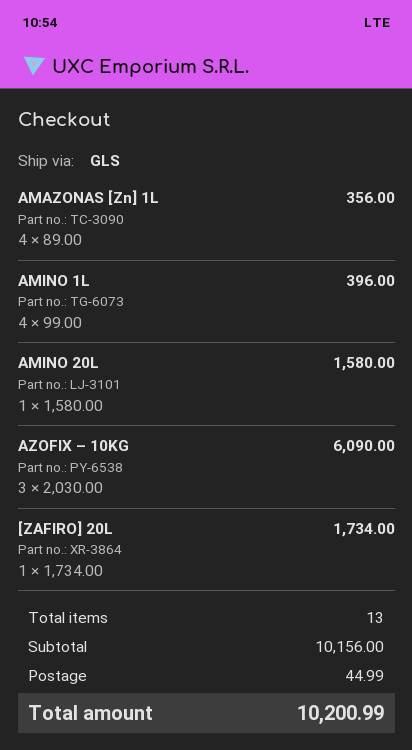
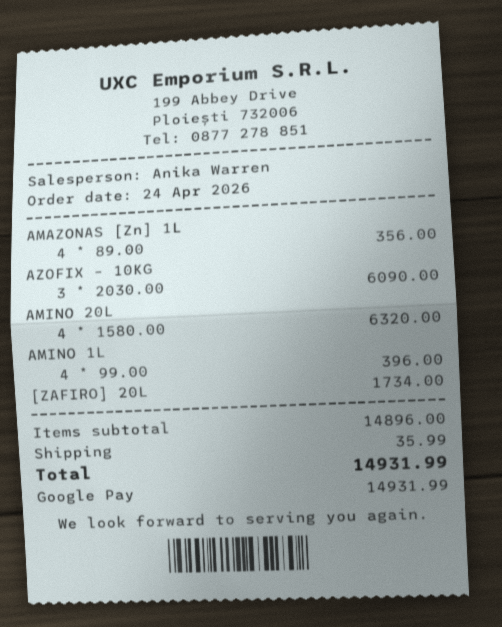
AMINO 20L: 1 x 1580.00 = 1580.00 -> 4 x 1580.00 = 6320.00
subtotal: 10156.00 -> 14896.00
shipping: 44.99 -> 35.99
total: 10200.99 -> 14931.99

